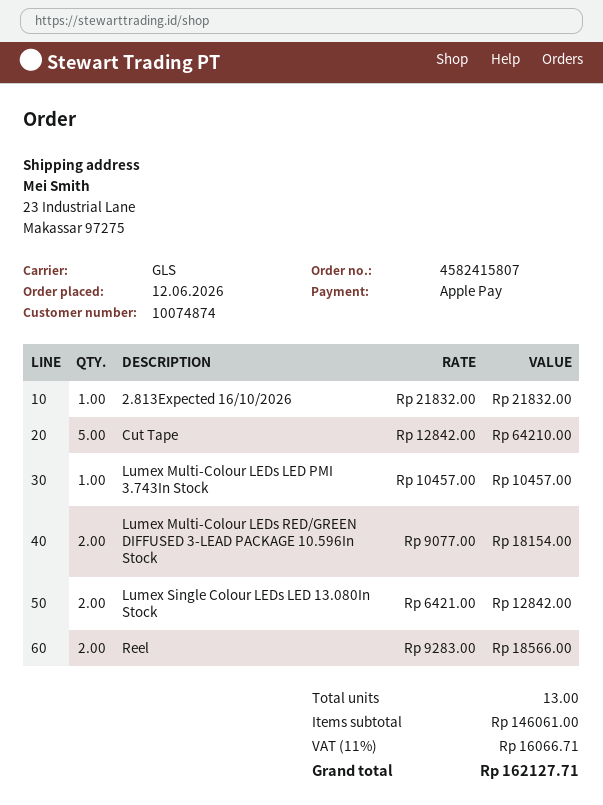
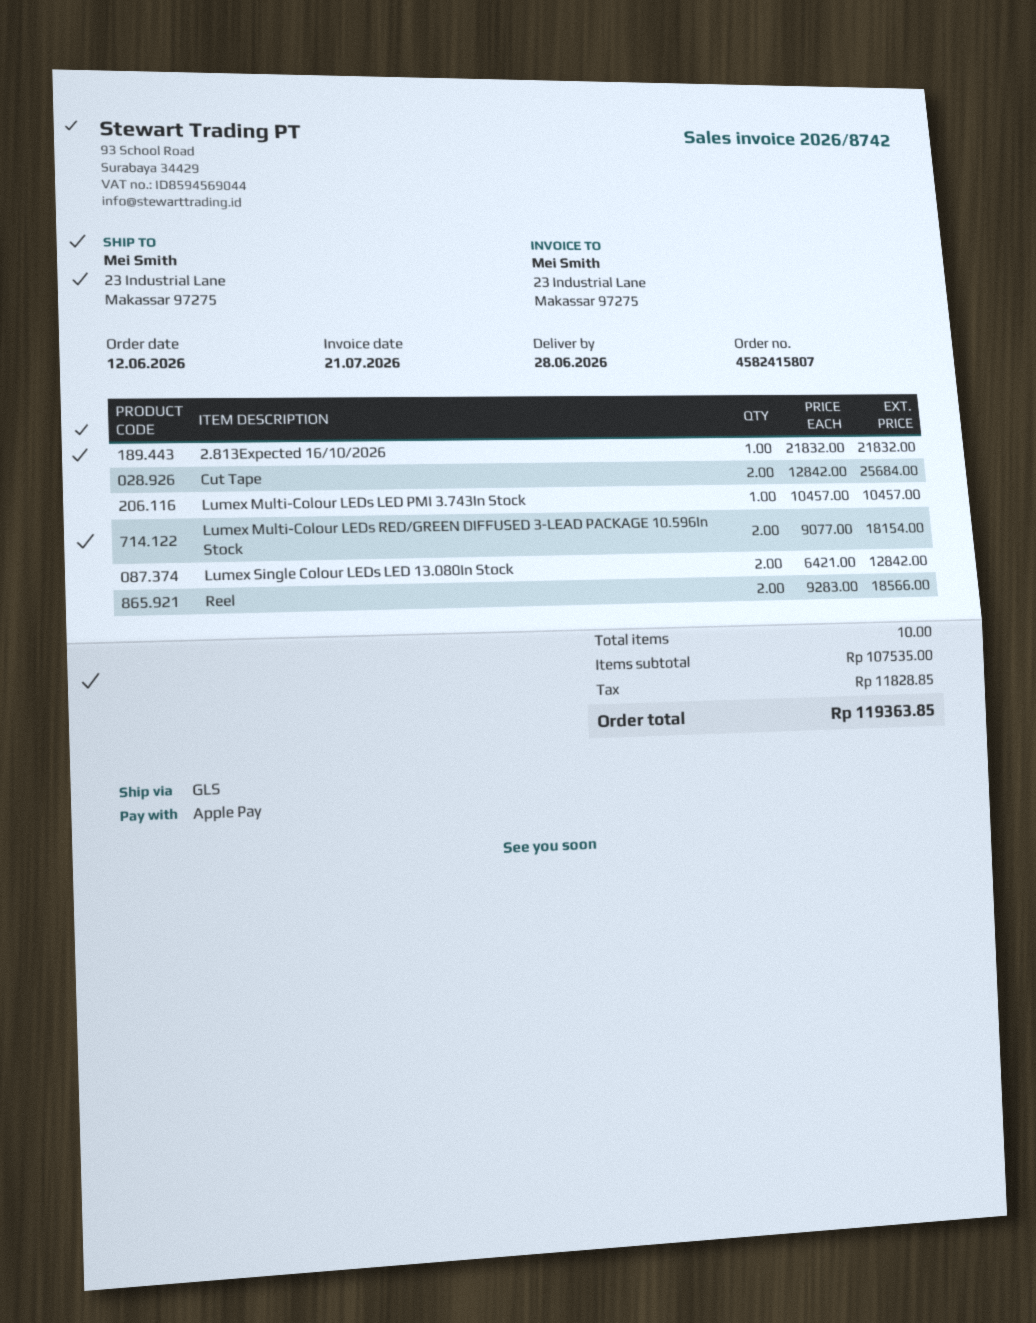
Cut Tape: 5 x 12842.00 = 64210.00 -> 2 x 12842.00 = 25684.00
total quantity: 13 -> 10
subtotal: 146061.00 -> 107535.00
tax: 16066.71 -> 11828.85
total: 162127.71 -> 119363.85

